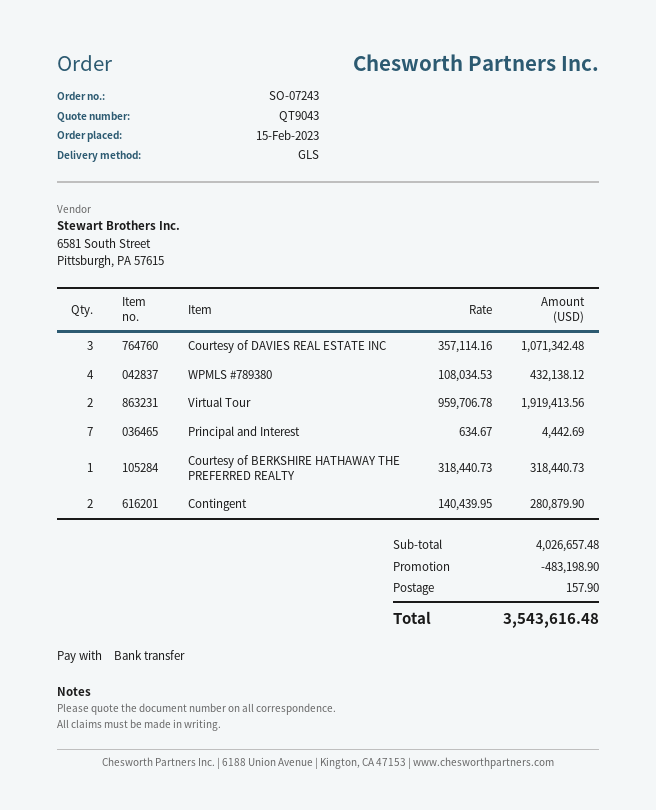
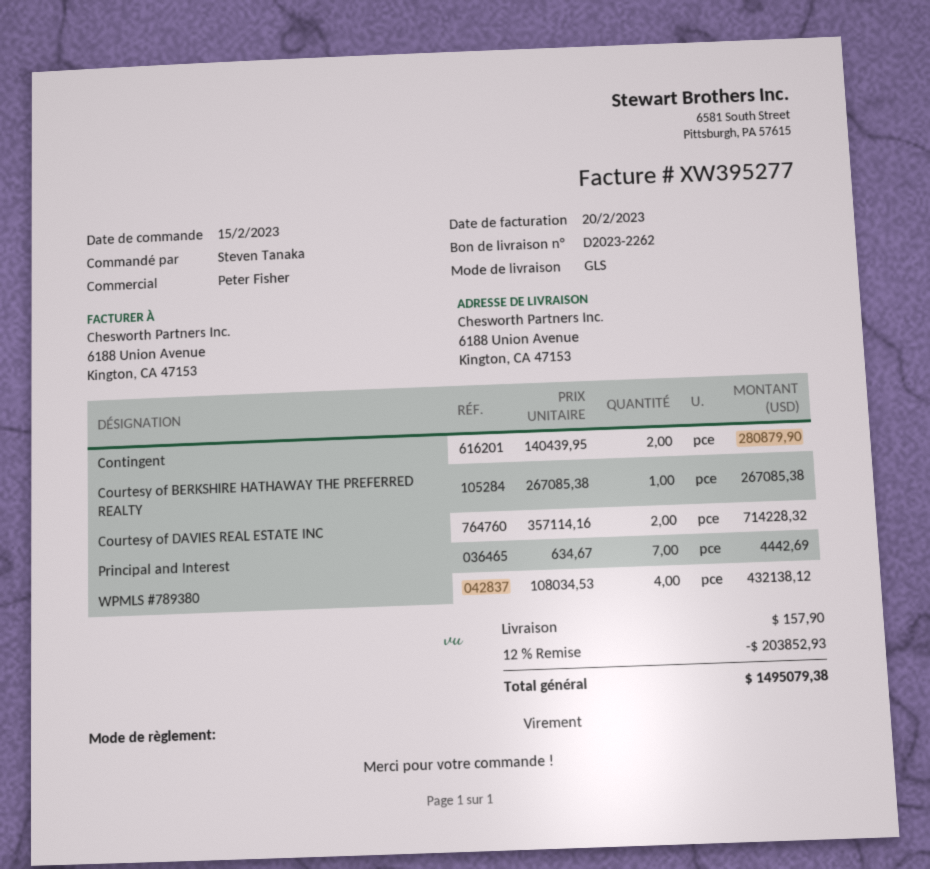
Courtesy of DAVIES REAL ESTATE INC: 3 x 357114.16 = 1071342.48 -> 2 x 357114.16 = 714228.32
Virtual Tour: 2 x 959706.78 = 1919413.56 -> none
Courtesy of BERKSHIRE HATHAWAY THE PREFERRED REALTY: 1 x 318440.73 = 318440.73 -> 1 x 267085.38 = 267085.38
discount: 483198.90 -> 203852.93
total: 3543616.48 -> 1495079.38

